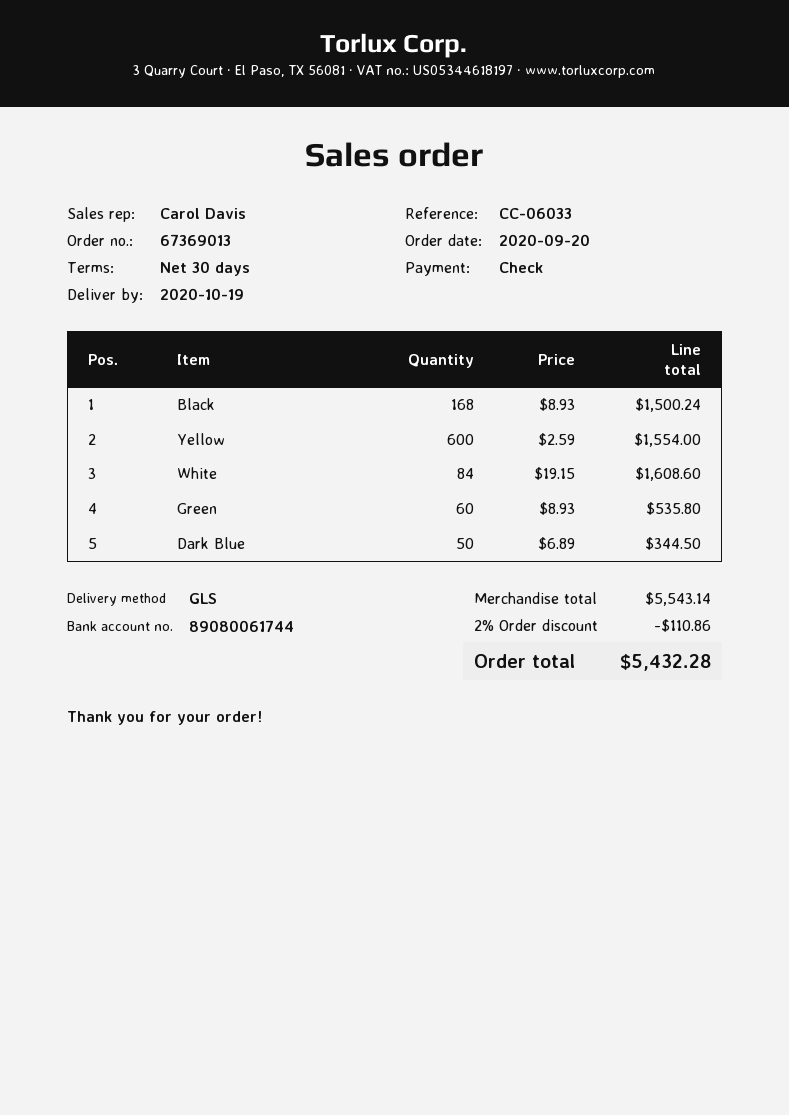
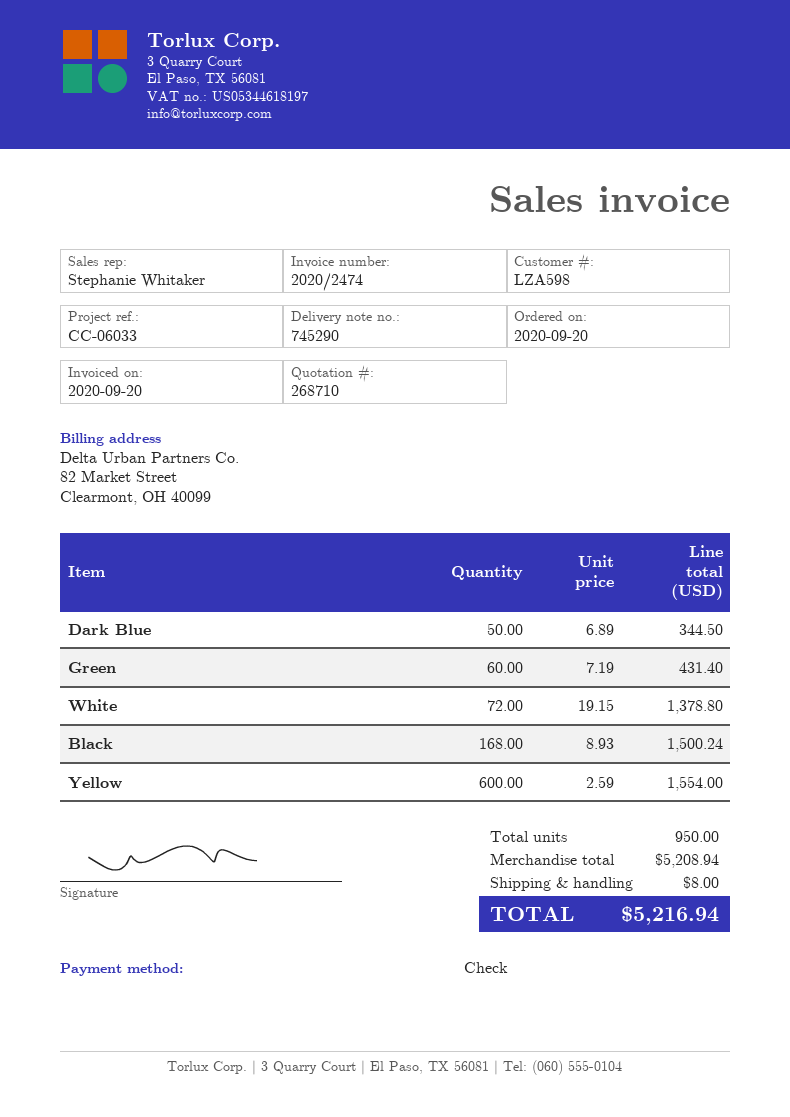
sales rep: Carol Davis -> Stephanie Whitaker
White: 84 x 19.15 = 1608.60 -> 72 x 19.15 = 1378.80
Green: 60 x 8.93 = 535.80 -> 60 x 7.19 = 431.40
subtotal: 5543.14 -> 5208.94
discount: 2% = 110.86 -> none
shipping: none -> 8.00
total: 5432.28 -> 5216.94

